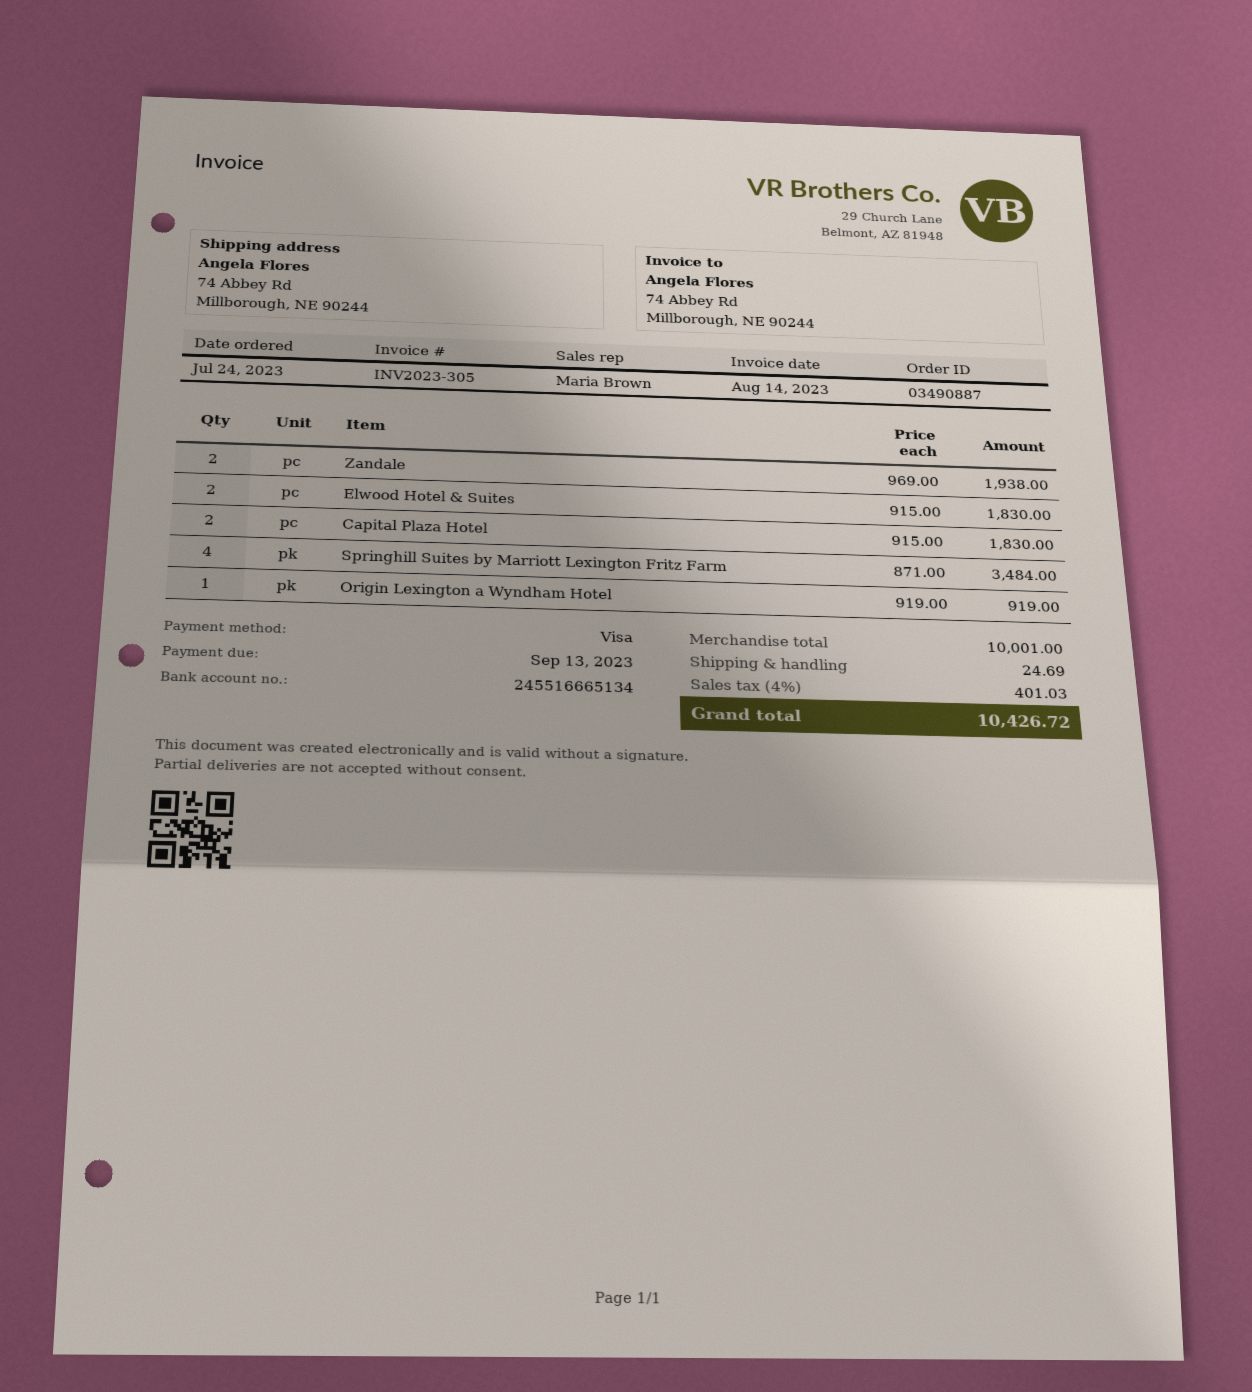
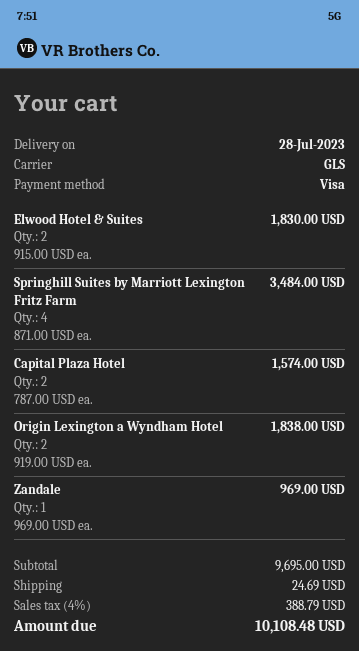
Zandale: 2 x 969.00 = 1938.00 -> 1 x 969.00 = 969.00
Capital Plaza Hotel: 2 x 915.00 = 1830.00 -> 2 x 787.00 = 1574.00
Origin Lexington a Wyndham Hotel: 1 x 919.00 = 919.00 -> 2 x 919.00 = 1838.00
subtotal: 10001.00 -> 9695.00
tax: 4% = 401.03 -> 4% = 388.79
total: 10426.72 -> 10108.48

